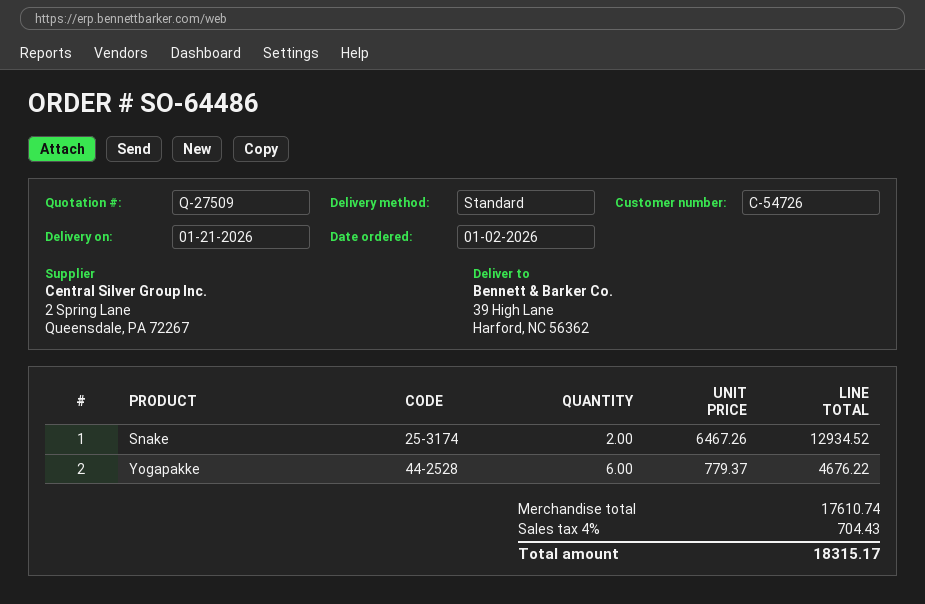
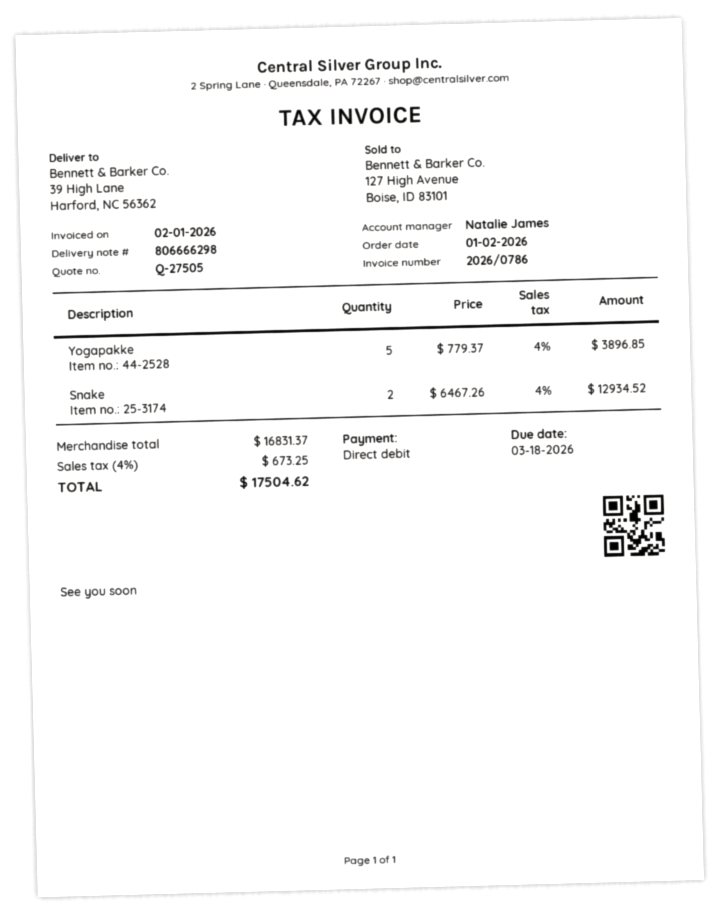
quote number: Q-27509 -> Q-27505
Yogapakke: 6 x 779.37 = 4676.22 -> 5 x 779.37 = 3896.85
subtotal: 17610.74 -> 16831.37
tax: 4% = 704.43 -> 4% = 673.25
total: 18315.17 -> 17504.62

